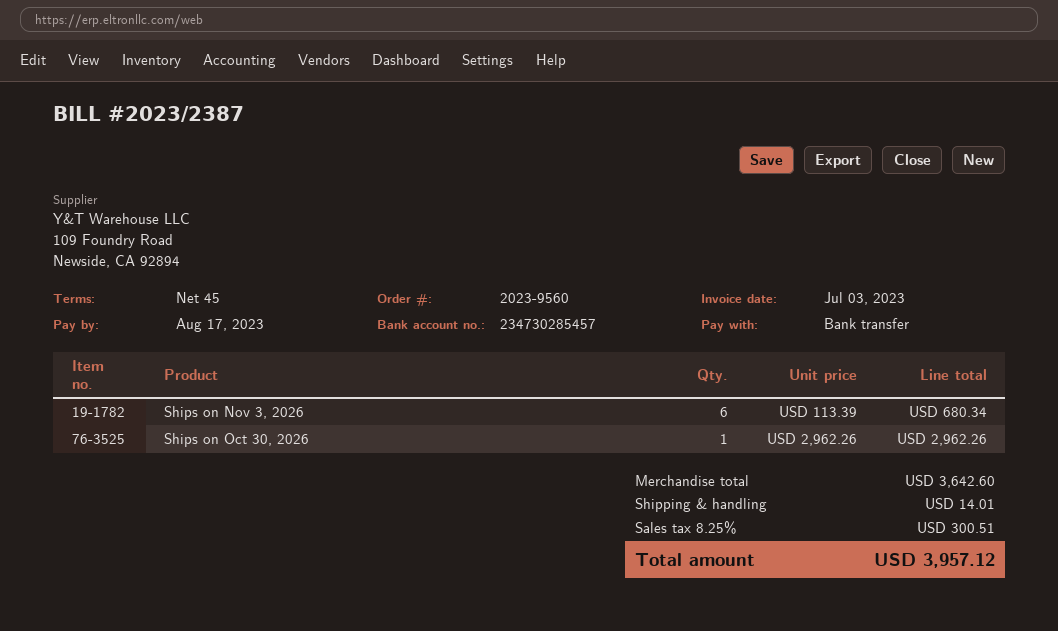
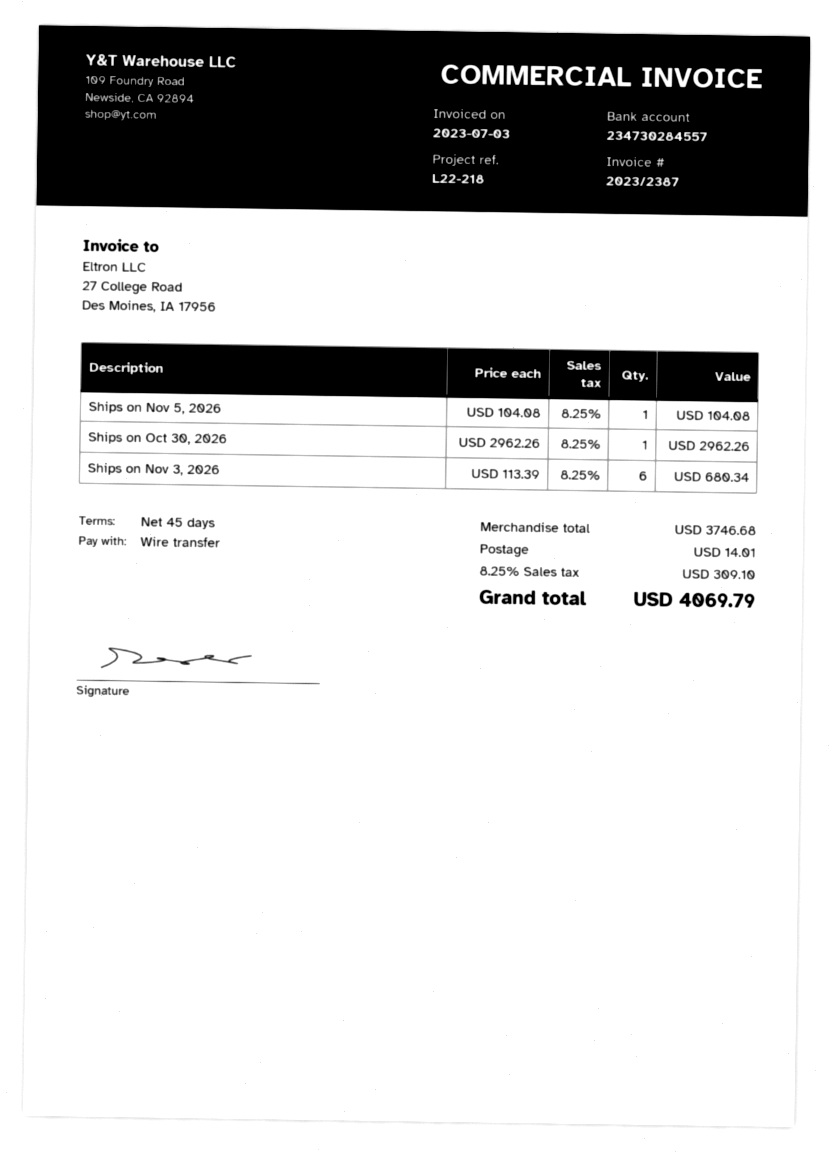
bank account: 234730285457 -> 234730284557
Ships on Nov 5, 2026: none -> 1 x 104.08 = 104.08
subtotal: 3642.60 -> 3746.68
tax: 8.25% = 300.51 -> 8.25% = 309.10
total: 3957.12 -> 4069.79

